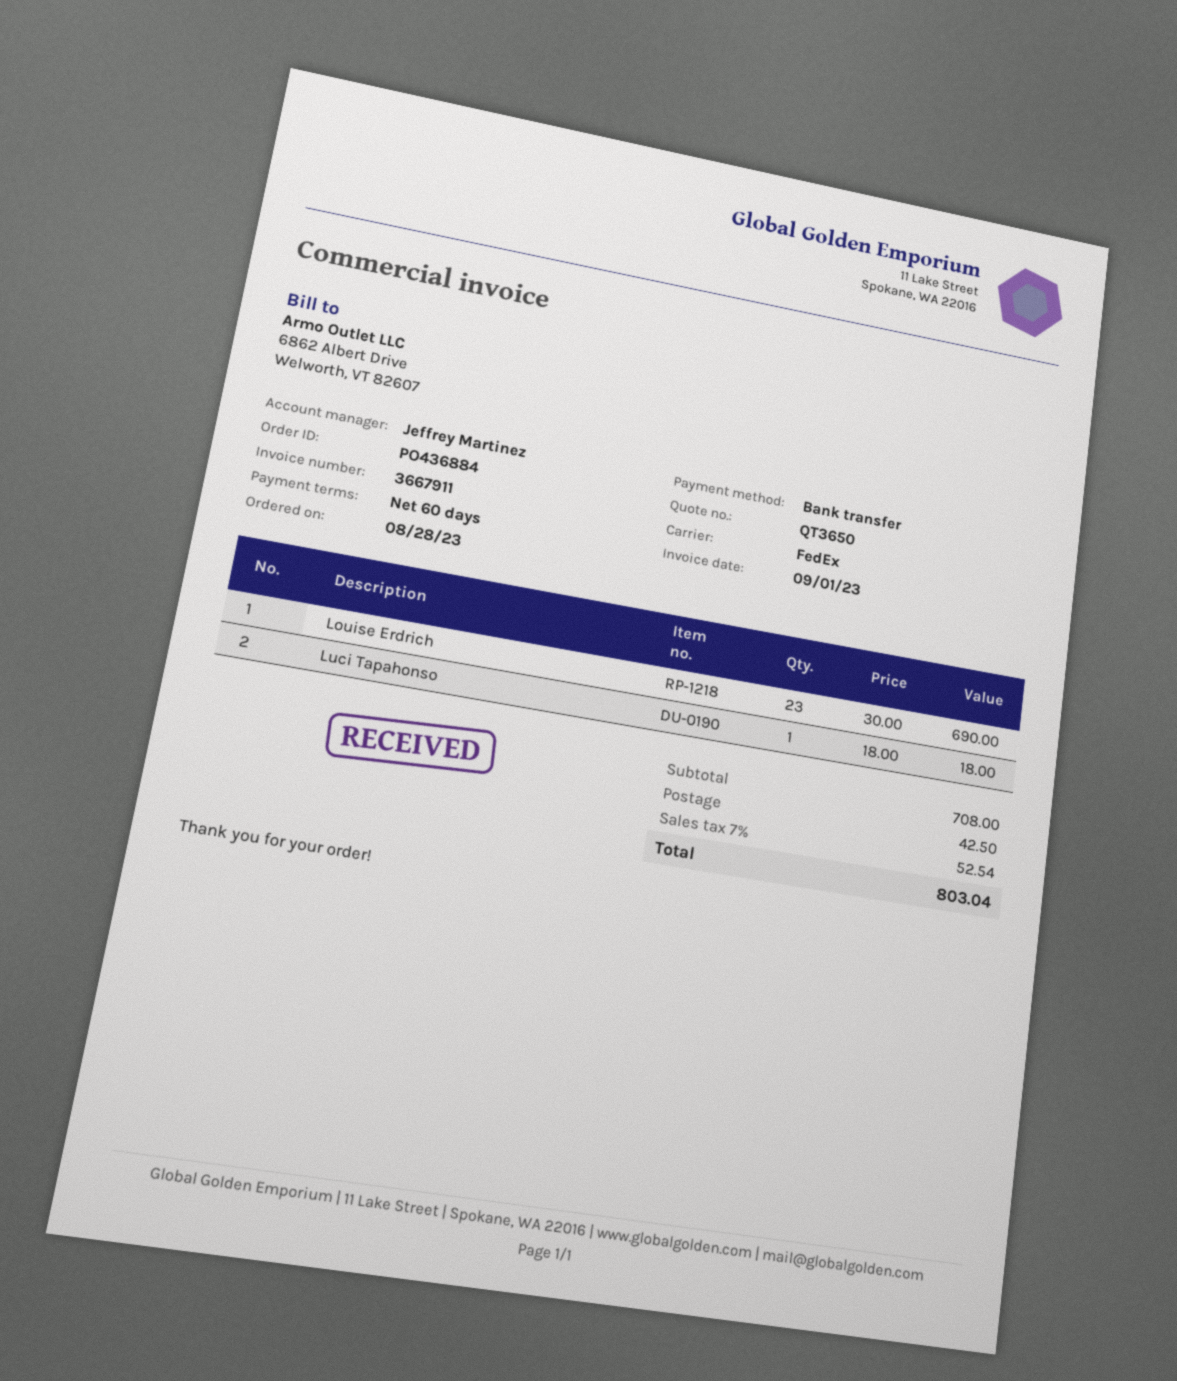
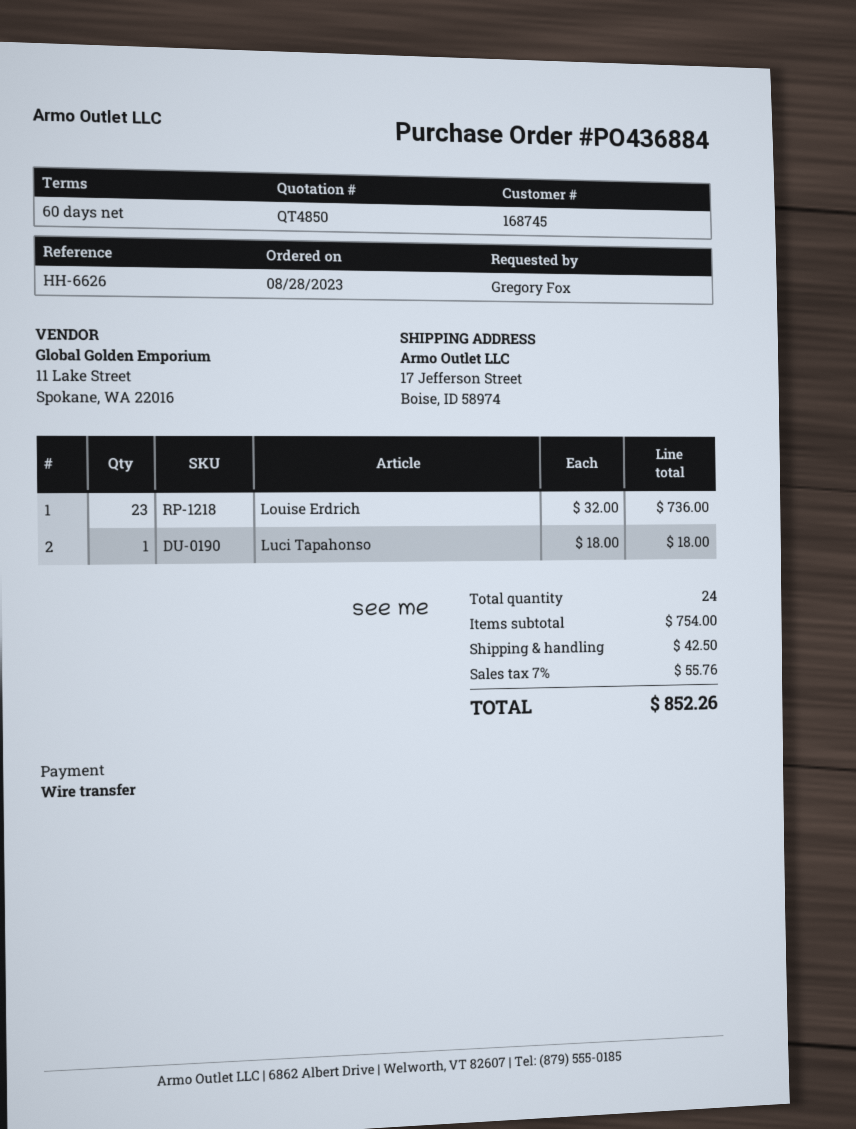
quote number: QT3650 -> QT4850
Louise Erdrich: 23 x 30.00 = 690.00 -> 23 x 32.00 = 736.00
subtotal: 708.00 -> 754.00
tax: 7% = 52.54 -> 7% = 55.76
total: 803.04 -> 852.26

